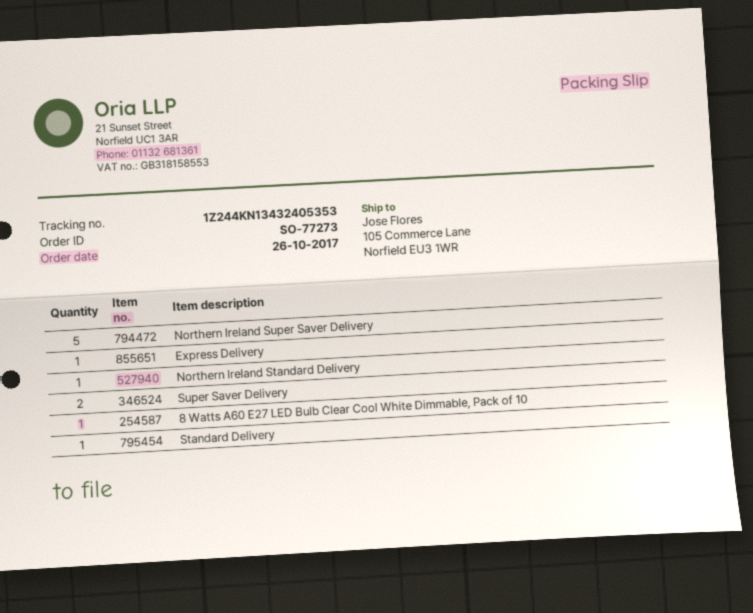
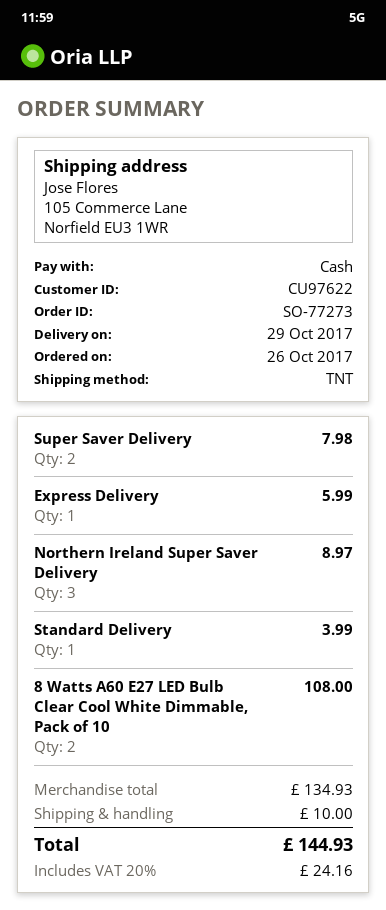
Northern Ireland Super Saver Delivery: 5 -> 3
Northern Ireland Standard Delivery: 1 -> none
8 Watts A60 E27 LED Bulb Clear Cool White Dimmable, Pack of 10: 1 -> 2

